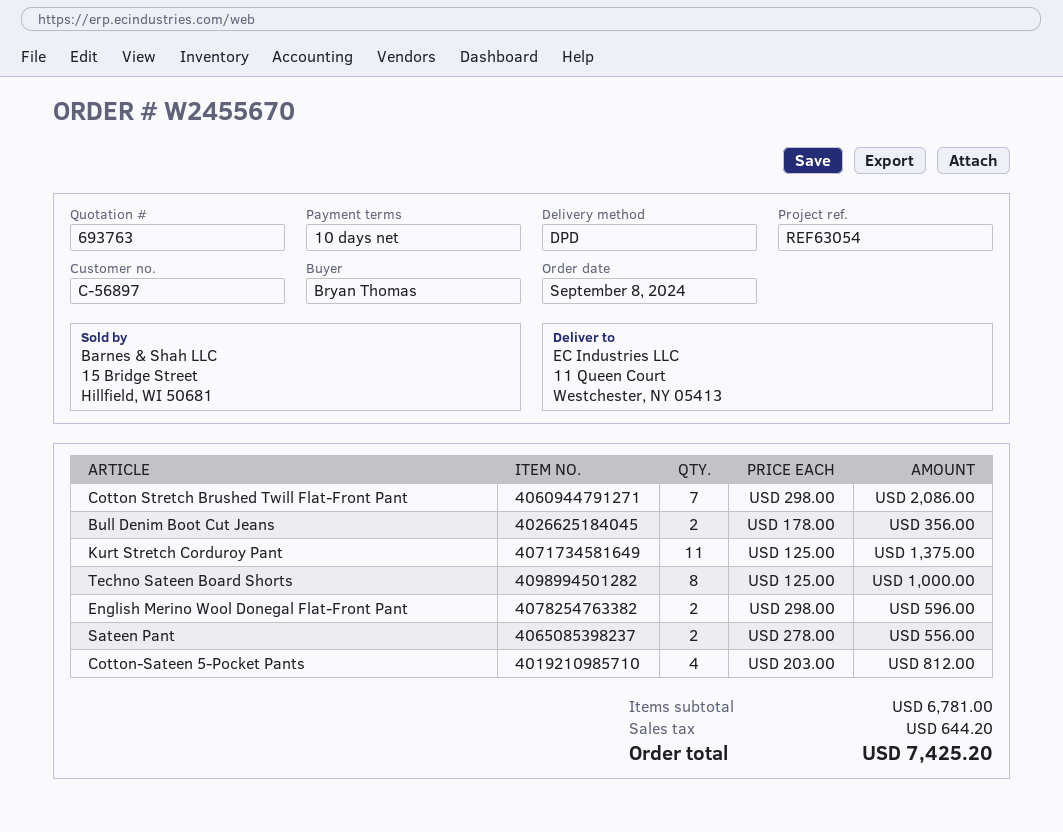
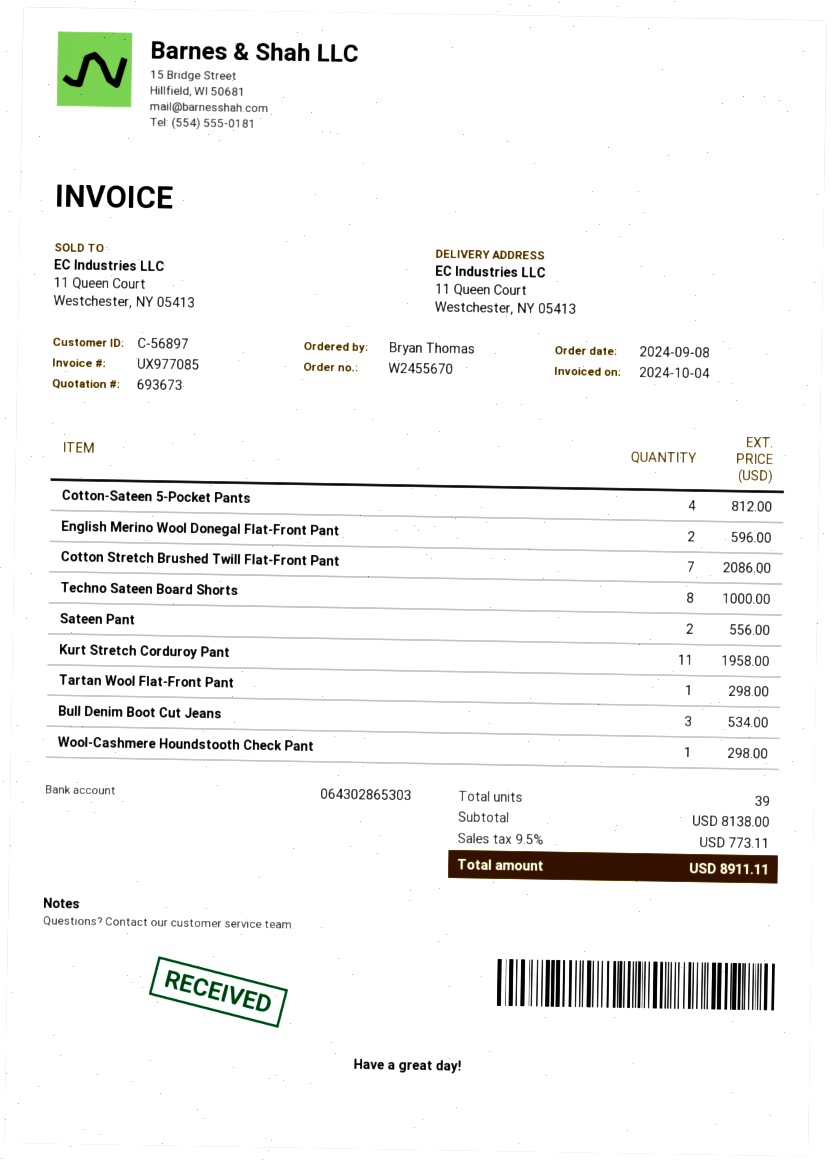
quote number: 693763 -> 693673
Bull Denim Boot Cut Jeans: 2 for 356.00 -> 3 for 534.00
Kurt Stretch Corduroy Pant: 11 for 1375.00 -> 11 for 1958.00
Tartan Wool Flat-Front Pant: none -> 1 for 298.00
Wool-Cashmere Houndstooth Check Pant: none -> 1 for 298.00
subtotal: 6781.00 -> 8138.00
tax: 644.20 -> 773.11
total: 7425.20 -> 8911.11

